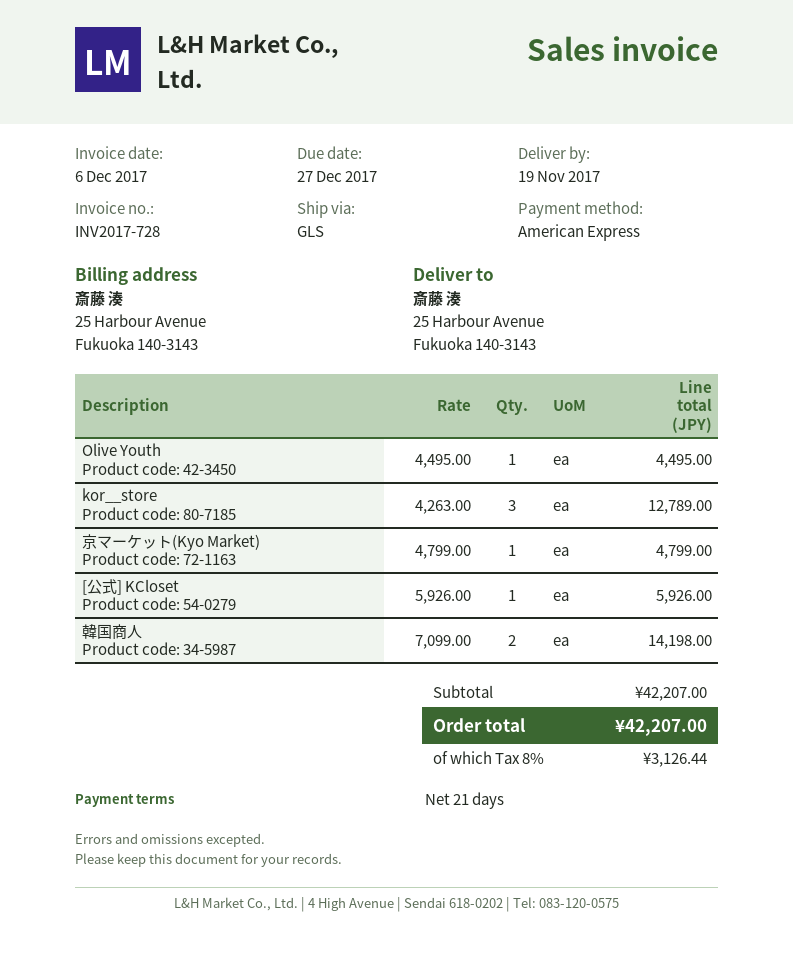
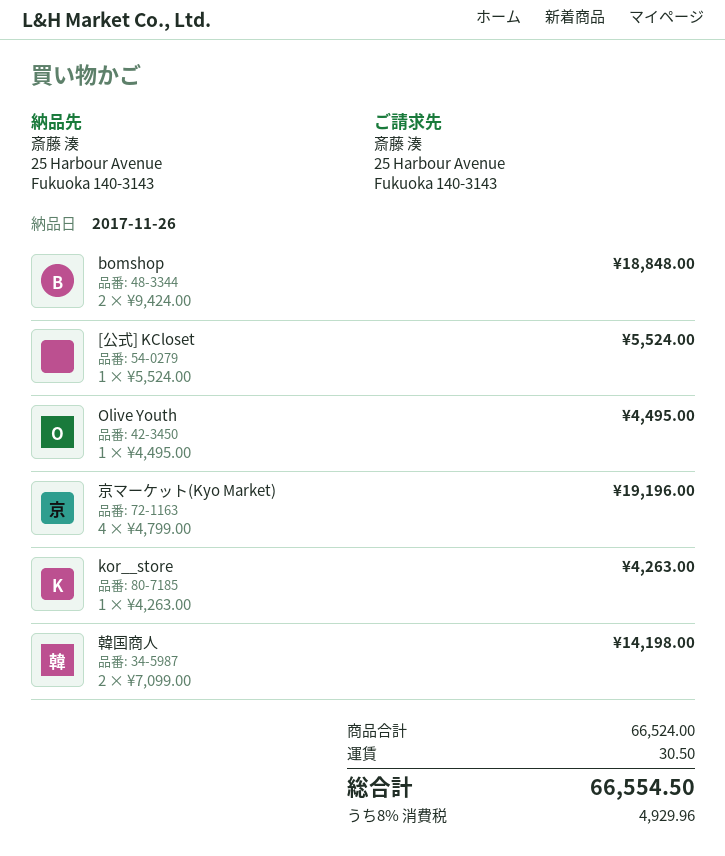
delivery date: 2017-11-19 -> 2017-11-26
kor__store: 3 x 4263.00 = 12789.00 -> 1 x 4263.00 = 4263.00
京マーケット(Kyo Market): 1 x 4799.00 = 4799.00 -> 4 x 4799.00 = 19196.00
[公式] KCloset: 1 x 5926.00 = 5926.00 -> 1 x 5524.00 = 5524.00
bomshop: none -> 2 x 9424.00 = 18848.00
subtotal: 42207.00 -> 66524.00
shipping: none -> 30.50
tax: 8% = 3126.44 -> 8% = 4929.96
total: 42207.00 -> 66554.50

